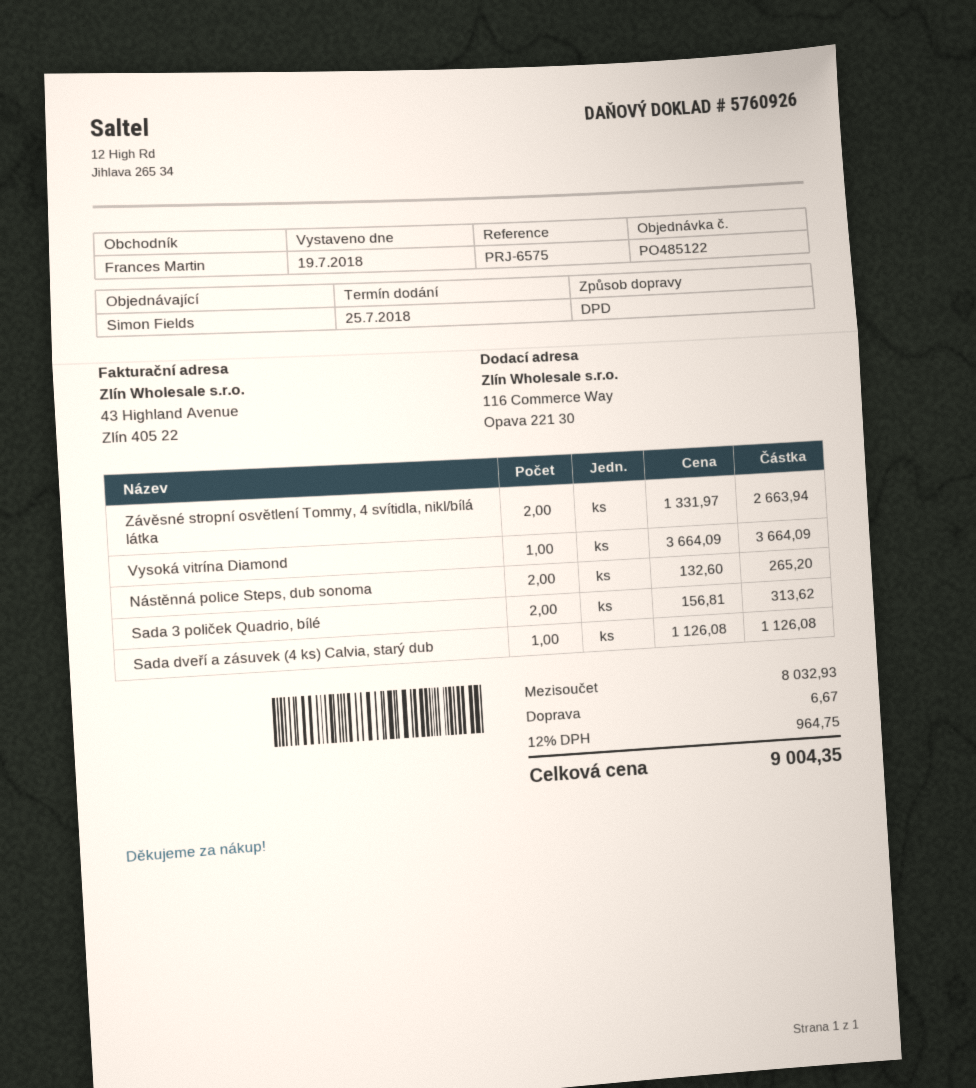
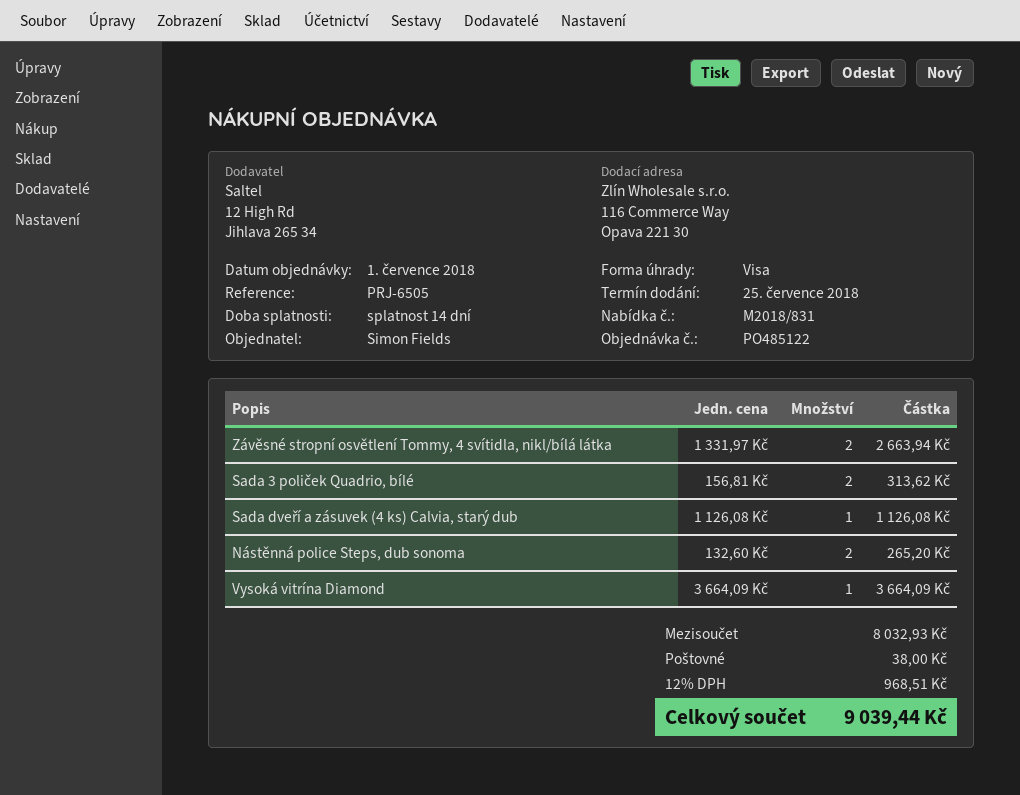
reference: PRJ-6575 -> PRJ-6505
shipping: 6.67 -> 38.00
tax: 12% = 964.75 -> 12% = 968.51
total: 9004.35 -> 9039.44

